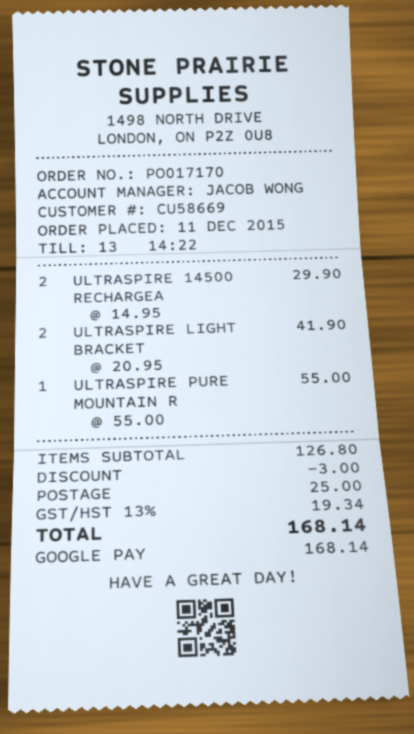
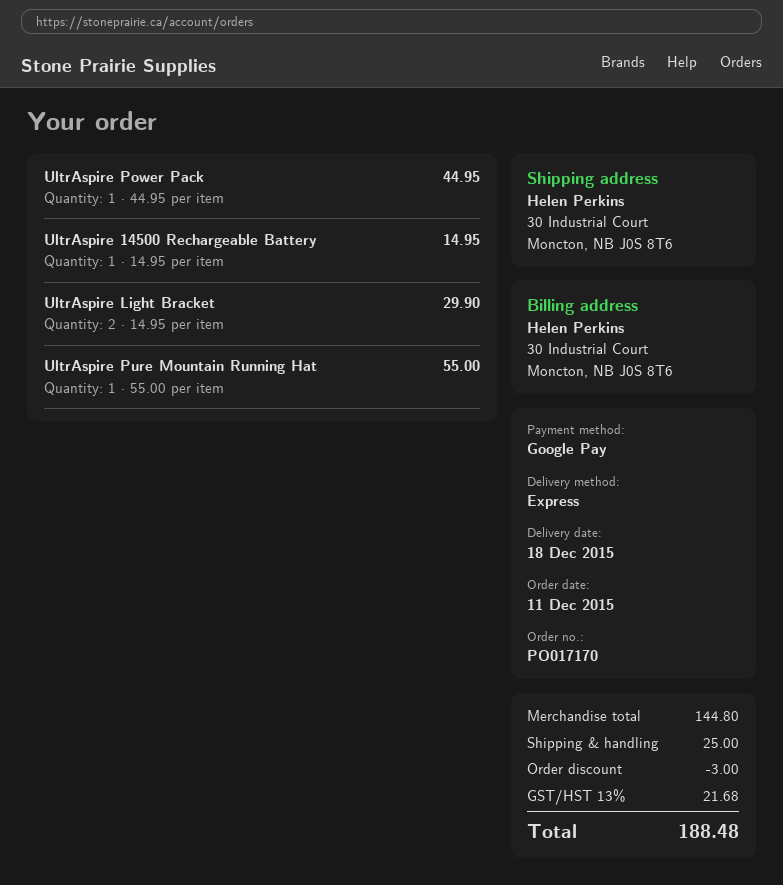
ULTRASPIRE 14500 RECHARGEA: 2 x 14.95 = 29.90 -> 1 x 14.95 = 14.95
ULTRASPIRE LIGHT BRACKET: 2 x 20.95 = 41.90 -> 2 x 14.95 = 29.90
UltrAspire Power Pack: none -> 1 x 44.95 = 44.95
subtotal: 126.80 -> 144.80
tax: 13% = 19.34 -> 13% = 21.68
total: 168.14 -> 188.48

